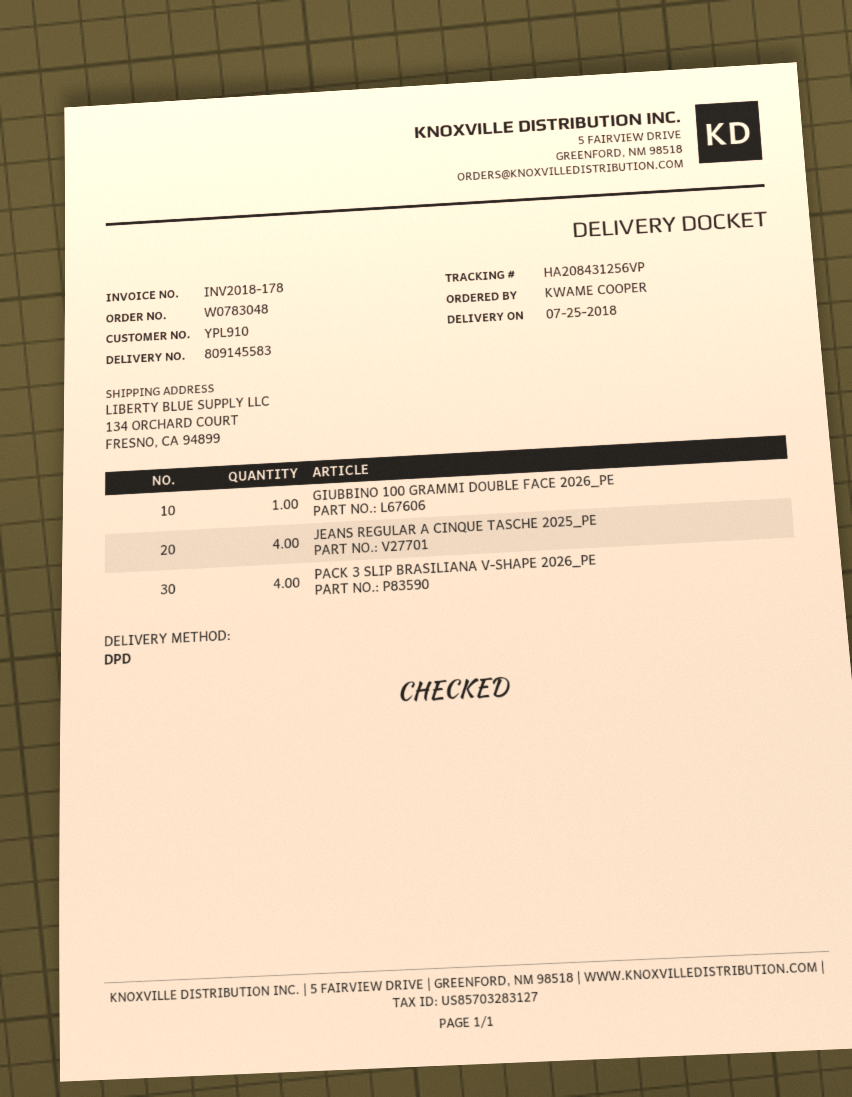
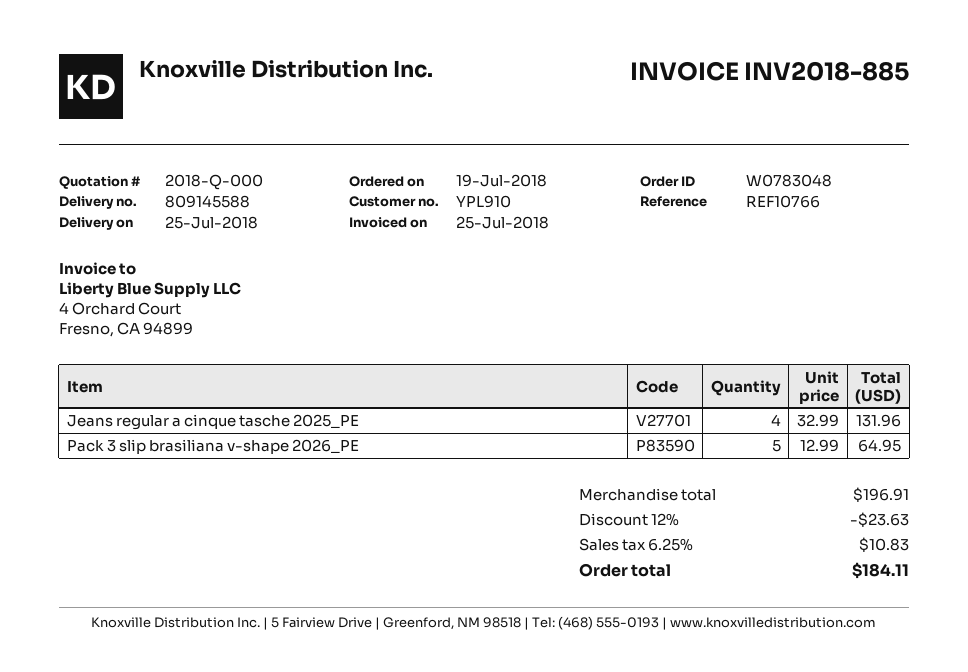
delivery note number: 809145583 -> 809145588
invoice number: INV2018-178 -> INV2018-885
GIUBBINO 100 GRAMMI DOUBLE FACE 2026_PE: 1 -> none
PACK 3 SLIP BRASILIANA V-SHAPE 2026_PE: 4 -> 5

